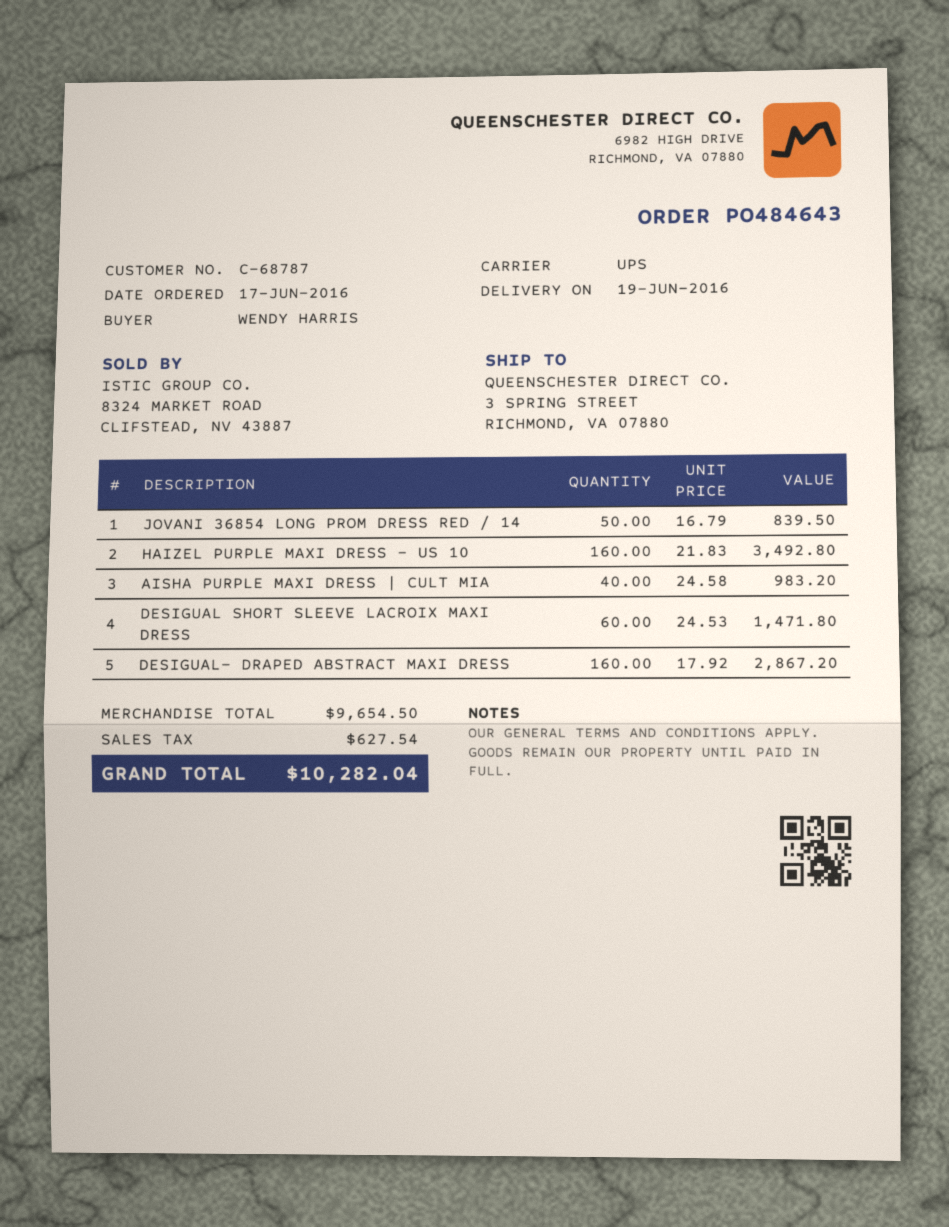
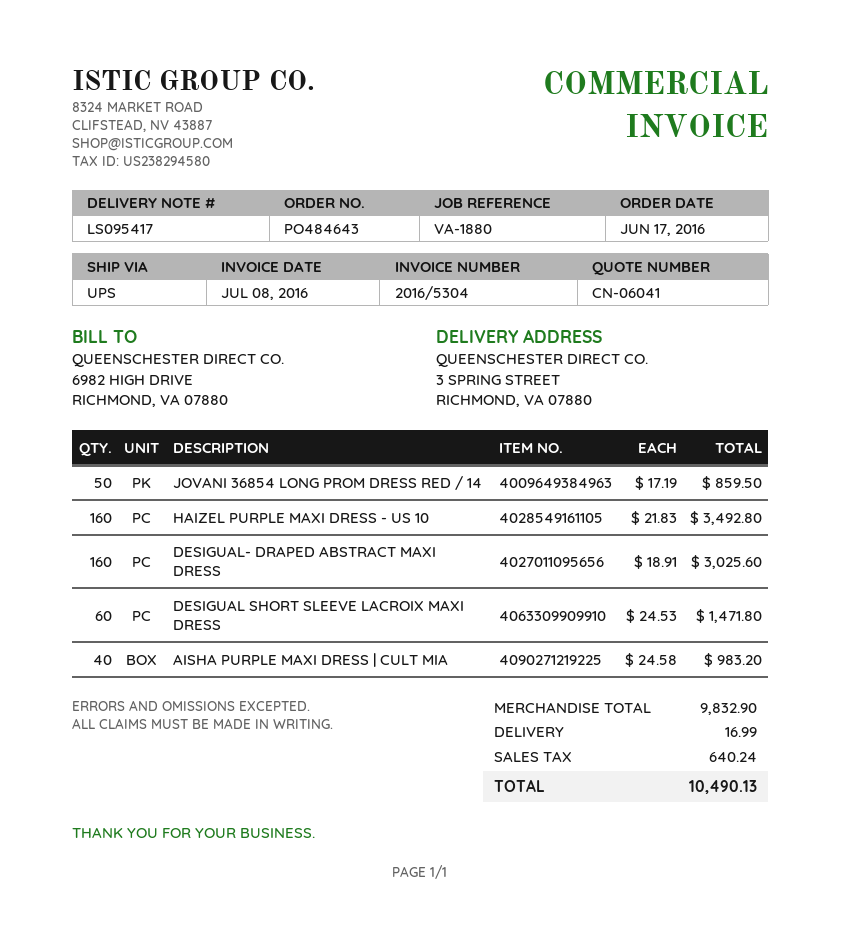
JOVANI 36854 LONG PROM DRESS RED / 14: 50 x 16.79 = 839.50 -> 50 x 17.19 = 859.50
DESIGUAL- DRAPED ABSTRACT MAXI DRESS: 160 x 17.92 = 2867.20 -> 160 x 18.91 = 3025.60
subtotal: 9654.50 -> 9832.90
shipping: none -> 16.99
tax: 627.54 -> 640.24
total: 10282.04 -> 10490.13

